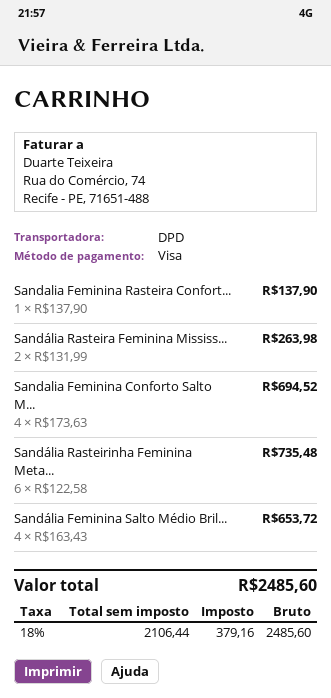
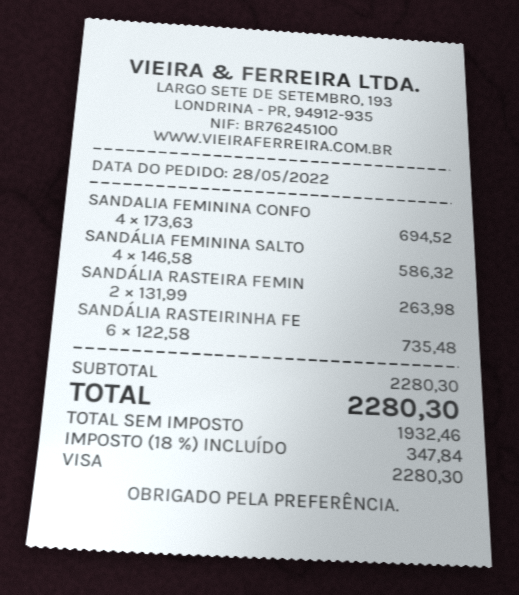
Sandalia Feminina Rasteira Confort...: 1 x 137.90 = 137.90 -> none
Sandália Feminina Salto Médio Bril...: 4 x 163.43 = 653.72 -> 4 x 146.58 = 586.32
net: 2106.44 -> 1932.46
tax: 18% = 379.16 -> 18% = 347.84
total: 2485.60 -> 2280.30

